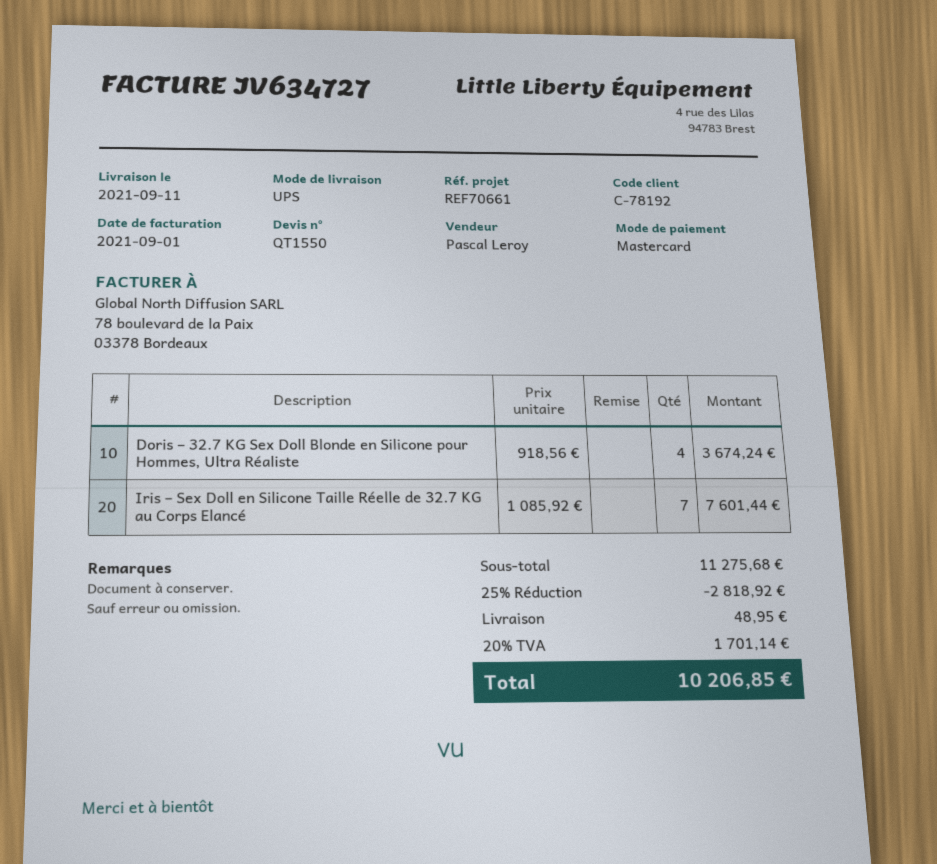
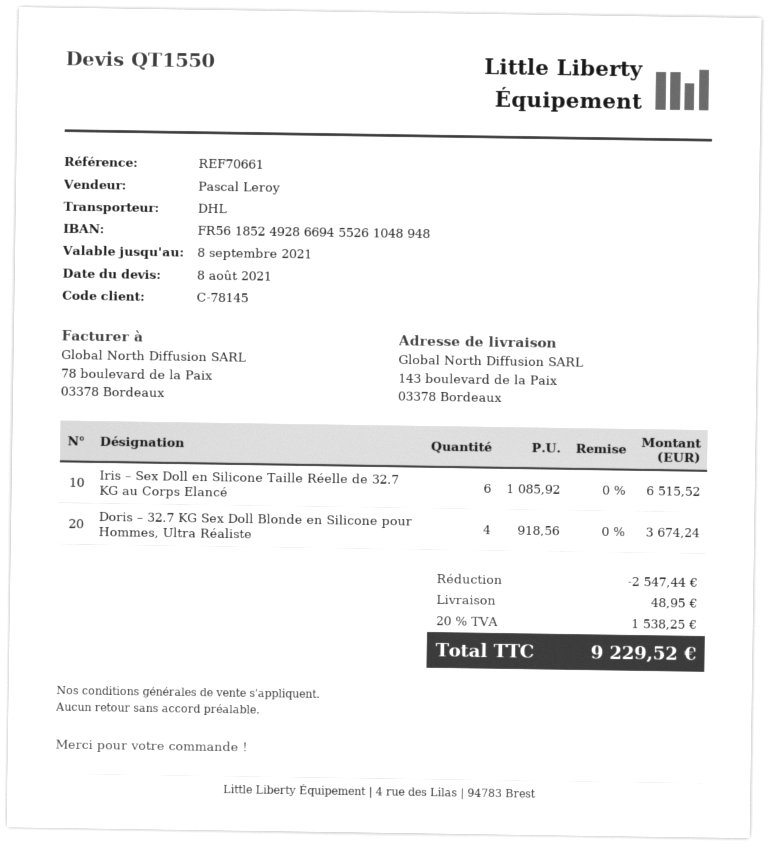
customer number: C-78192 -> C-78145
shipping method: UPS -> DHL
Iris – Sex Doll en Silicone Taille Réelle de 32.7 KG au Corps Elancé: 7 x 1085.92 = 7601.44 -> 6 x 1085.92 = 6515.52
discount: 2818.92 -> 2547.44
tax: 20% = 1701.14 -> 20% = 1538.25
total: 10206.85 -> 9229.52

